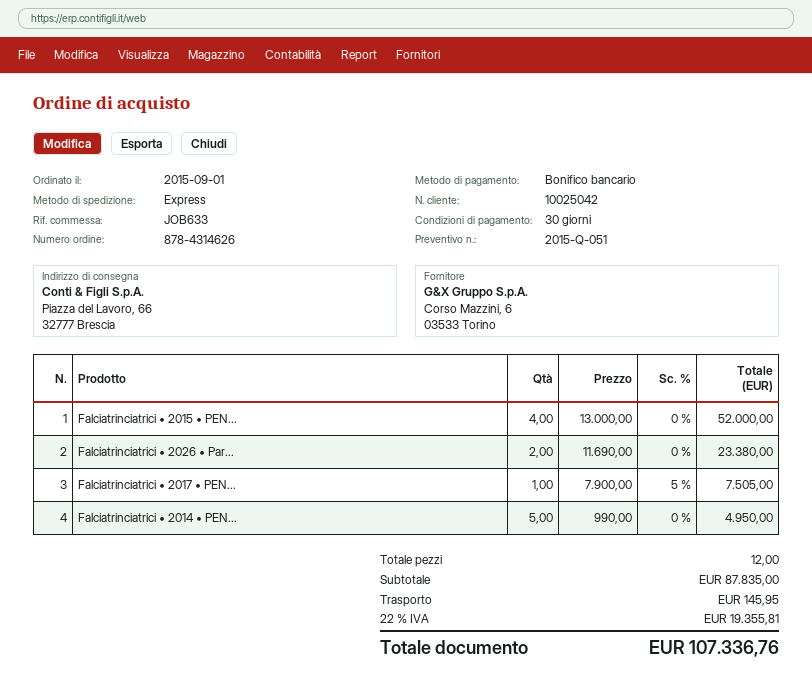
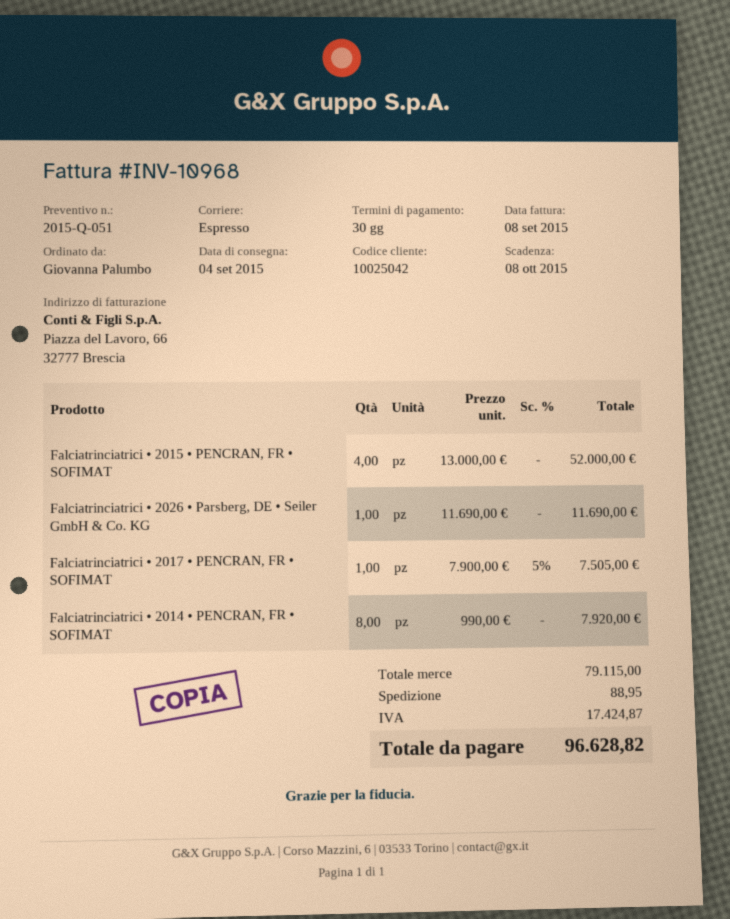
Falciatrinciatrici • 2026 • Par...: 2 x 11690.00 = 23380.00 -> 1 x 11690.00 = 11690.00
Falciatrinciatrici • 2014 • PEN...: 5 x 990.00 = 4950.00 -> 8 x 990.00 = 7920.00
subtotal: 87835.00 -> 79115.00
shipping: 145.95 -> 88.95
tax: 19355.81 -> 17424.87
total: 107336.76 -> 96628.82

